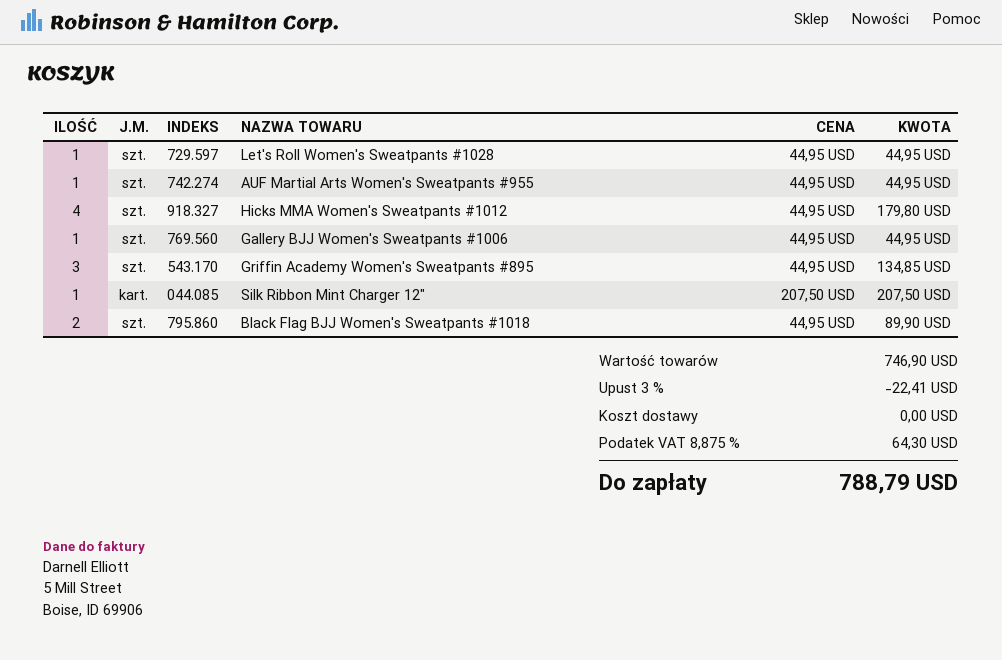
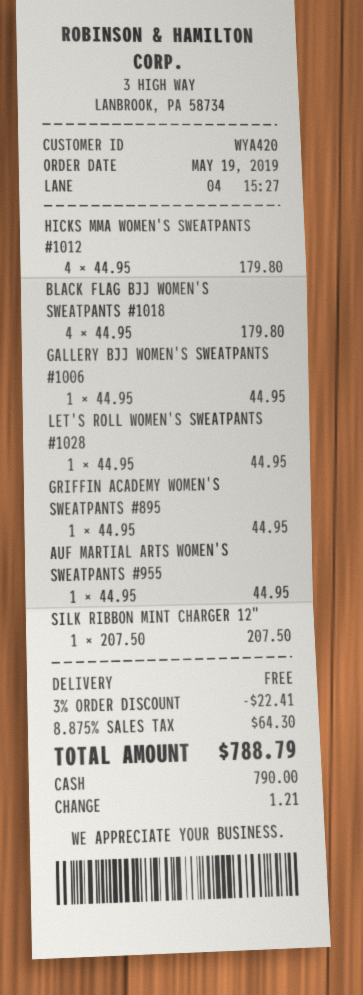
Griffin Academy Women's Sweatpants #895: 3 x 44.95 = 134.85 -> 1 x 44.95 = 44.95
Black Flag BJJ Women's Sweatpants #1018: 2 x 44.95 = 89.90 -> 4 x 44.95 = 179.80

